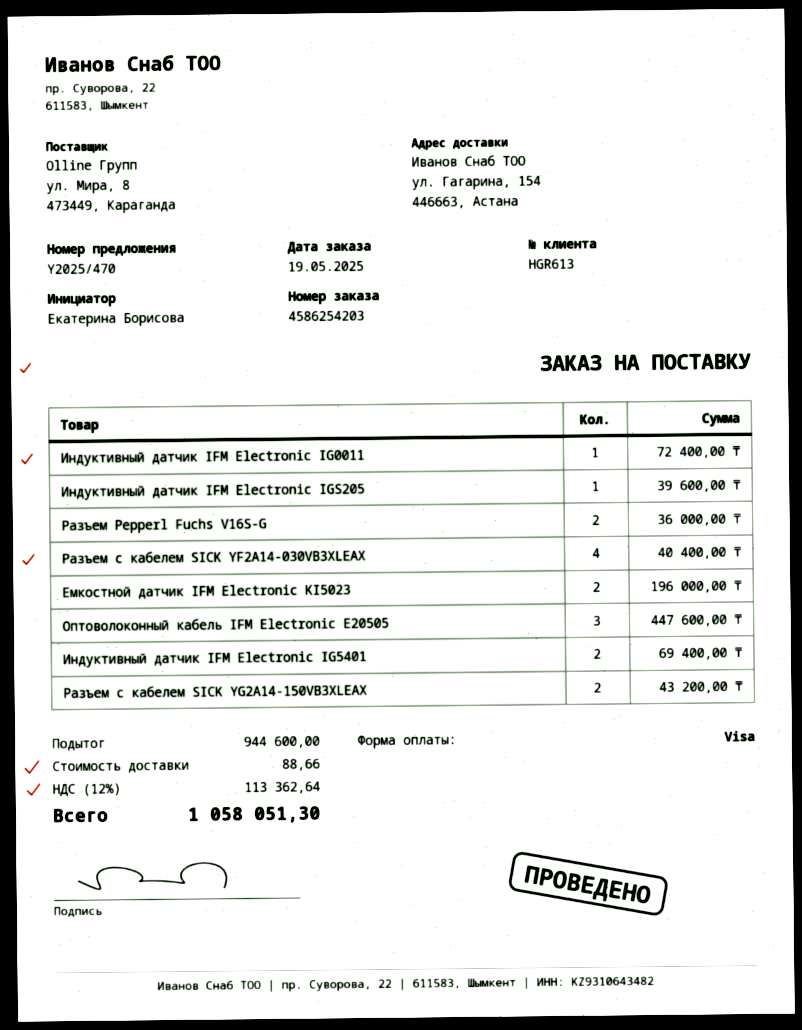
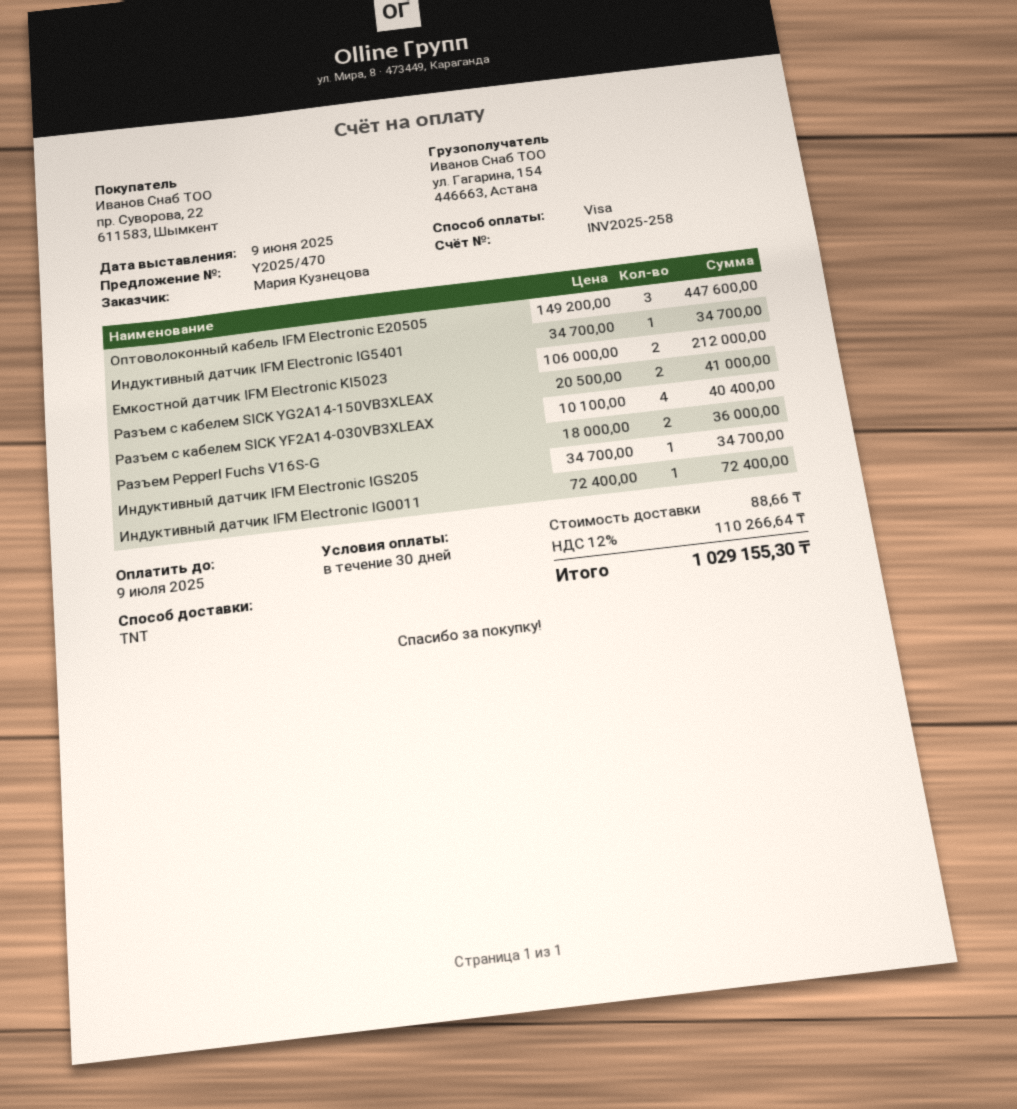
ordered by: Екатерина Борисова -> Мария Кузнецова
Индуктивный датчик IFM Electronic IGS205: 1 for 39600.00 -> 1 for 34700.00
Емкостной датчик IFM Electronic KI5023: 2 for 196000.00 -> 2 for 212000.00
Индуктивный датчик IFM Electronic IG5401: 2 for 69400.00 -> 1 for 34700.00
Разъем с кабелем SICK YG2A14-150VB3XLEAX: 2 for 43200.00 -> 2 for 41000.00
tax: 12% = 113362.64 -> 12% = 110266.64
total: 1058051.30 -> 1029155.30

